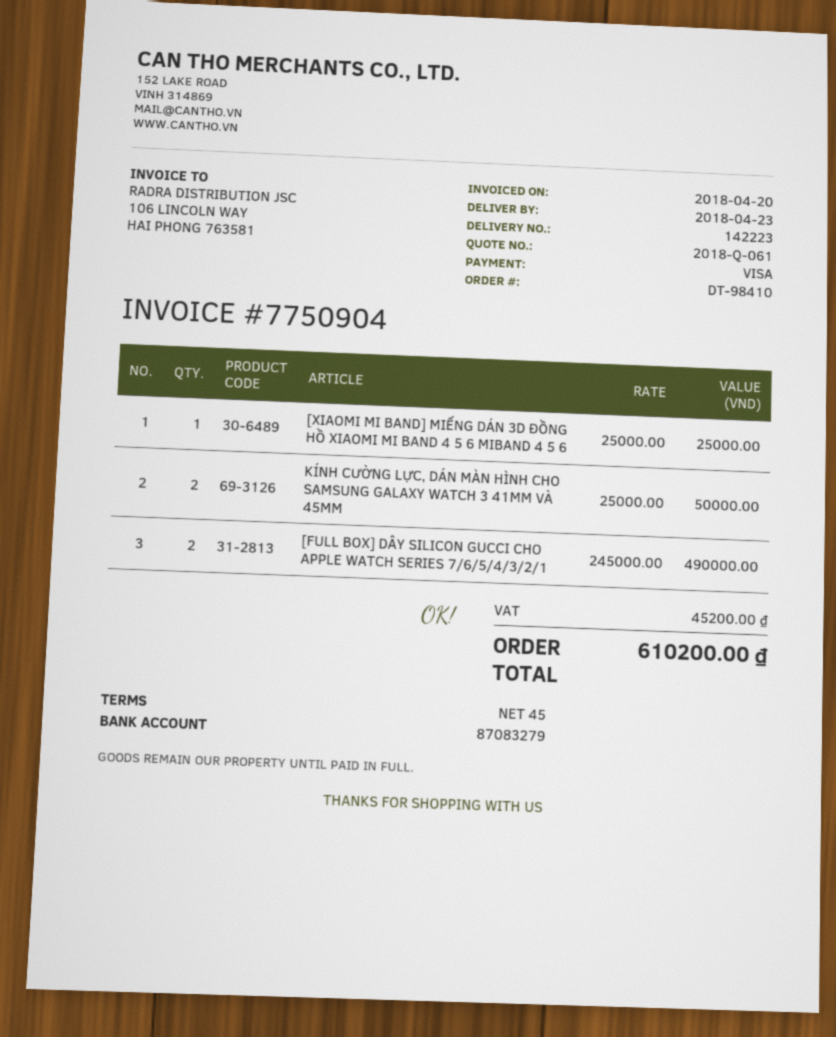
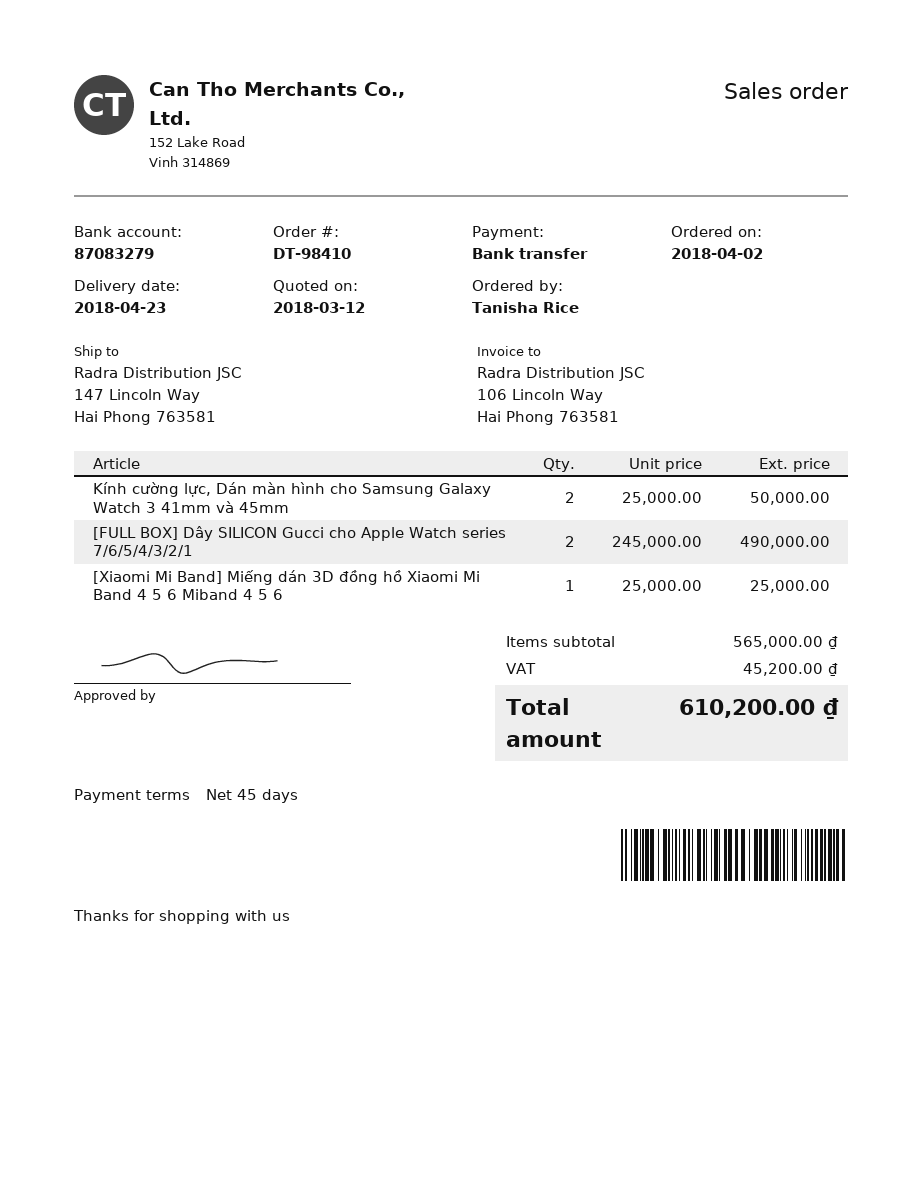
payment method: Visa -> bank transfer

